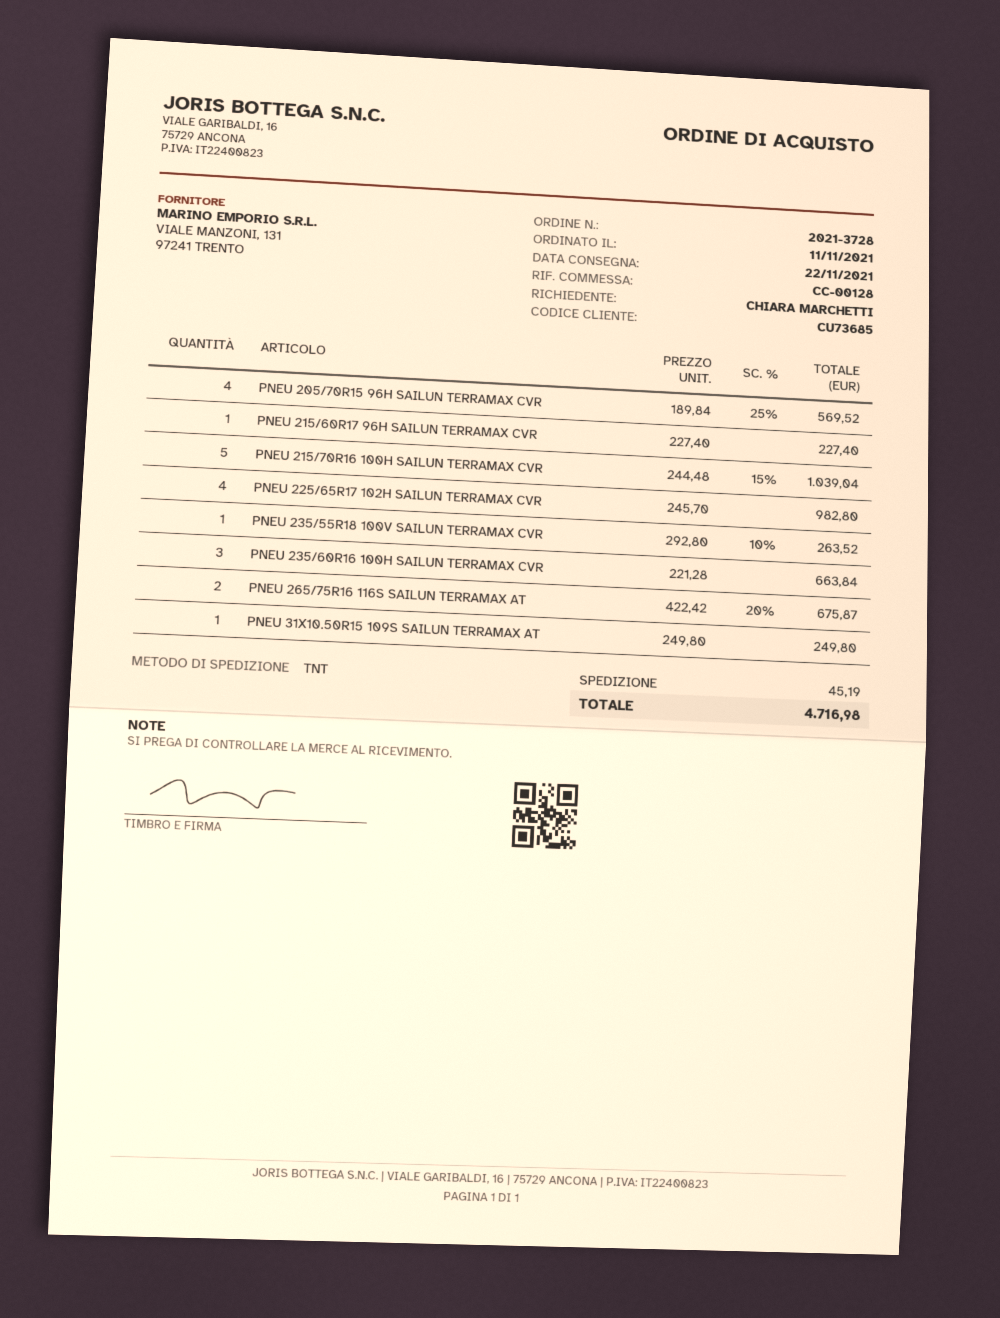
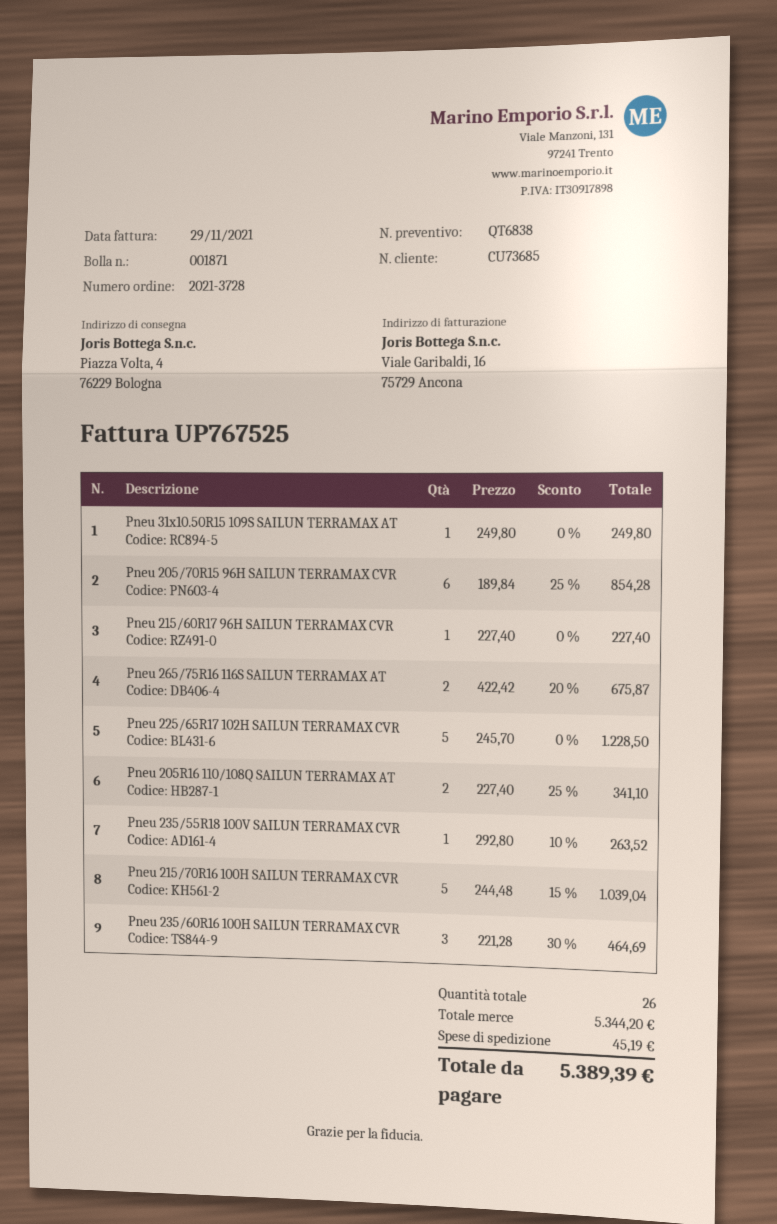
PNEU 205/70R15 96H SAILUN TERRAMAX CVR: 4 x 189.84 - 25% = 569.52 -> 6 x 189.84 - 25% = 854.28
PNEU 225/65R17 102H SAILUN TERRAMAX CVR: 4 x 245.70 = 982.80 -> 5 x 245.70 = 1228.50
PNEU 235/60R16 100H SAILUN TERRAMAX CVR: 3 x 221.28 = 663.84 -> 3 x 221.28 - 30% = 464.69
Pneu 205R16 110/108Q SAILUN TERRAMAX AT: none -> 2 x 227.40 - 25% = 341.10
total: 4716.98 -> 5389.39

